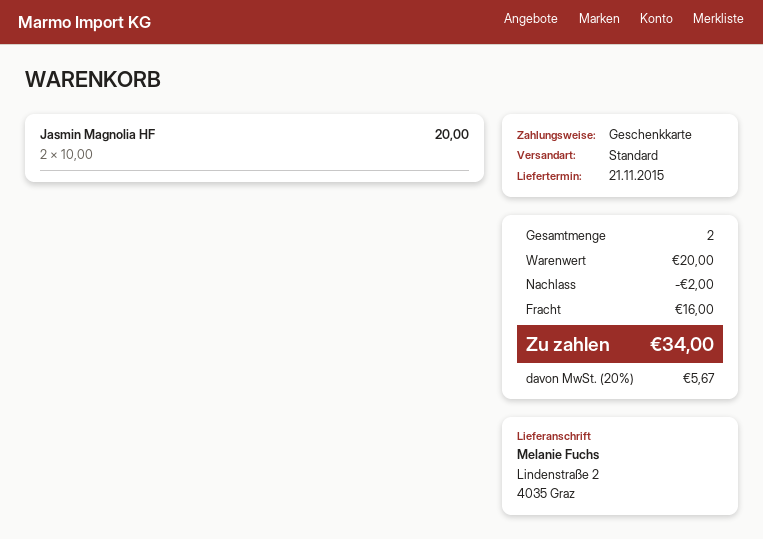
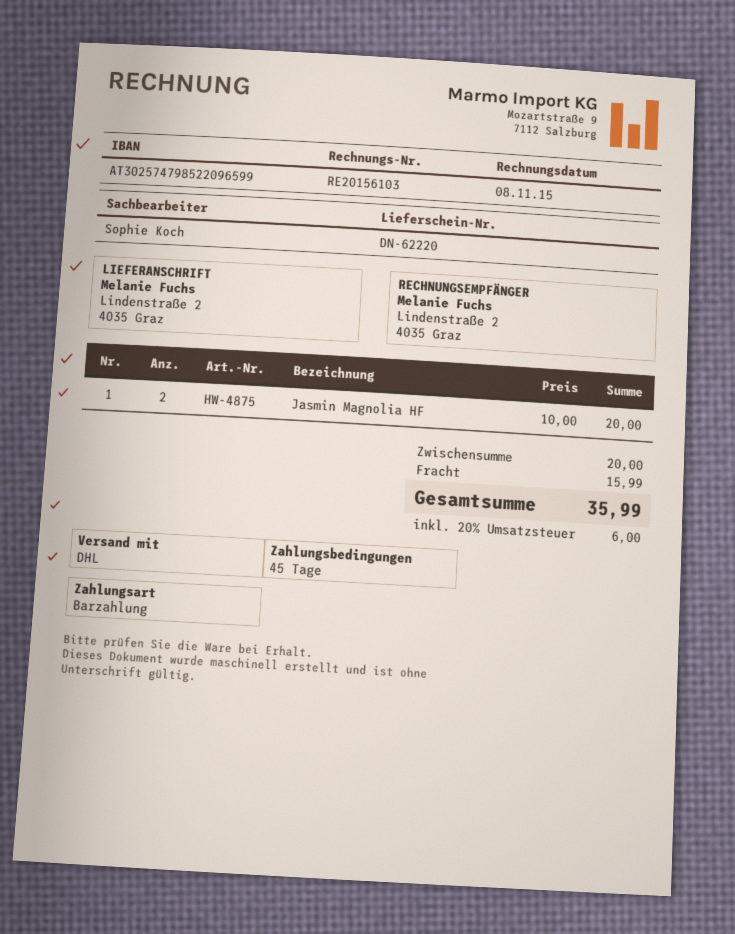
payment method: gift card -> cash
shipping method: standard -> DHL
discount: 2.00 -> none
shipping: 16.00 -> 15.99
tax: 20% = 5.67 -> 20% = 6.00
total: 34.00 -> 35.99

